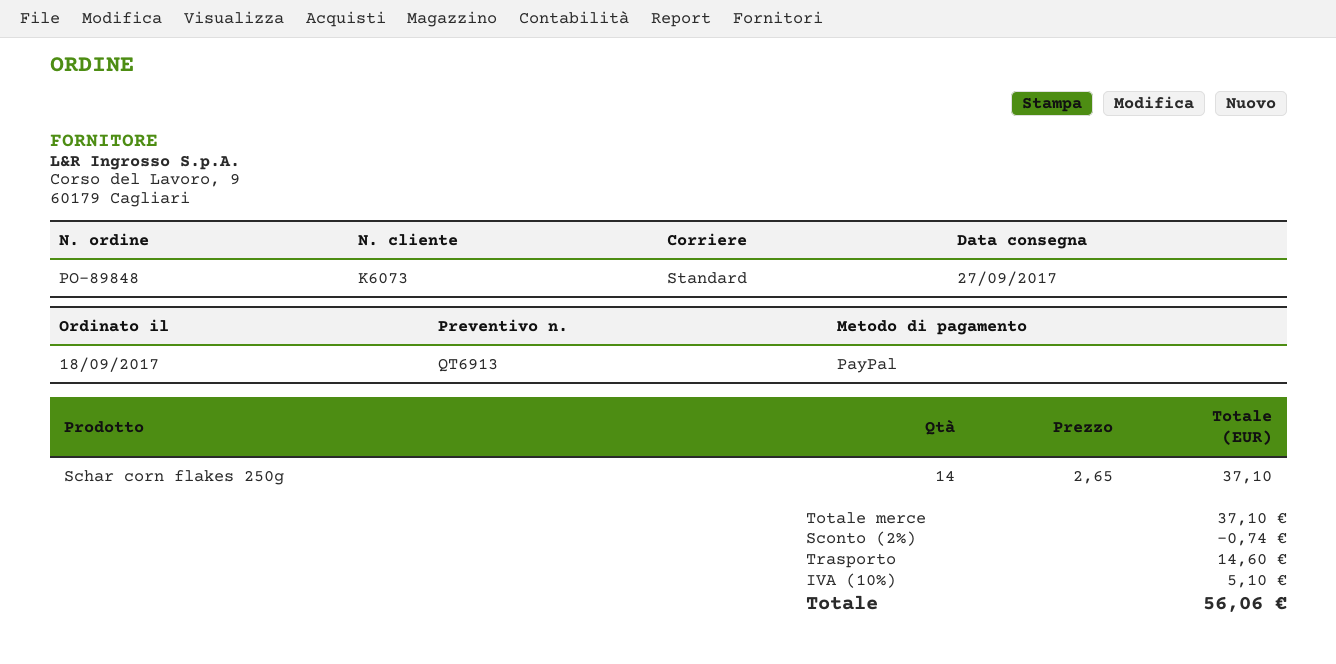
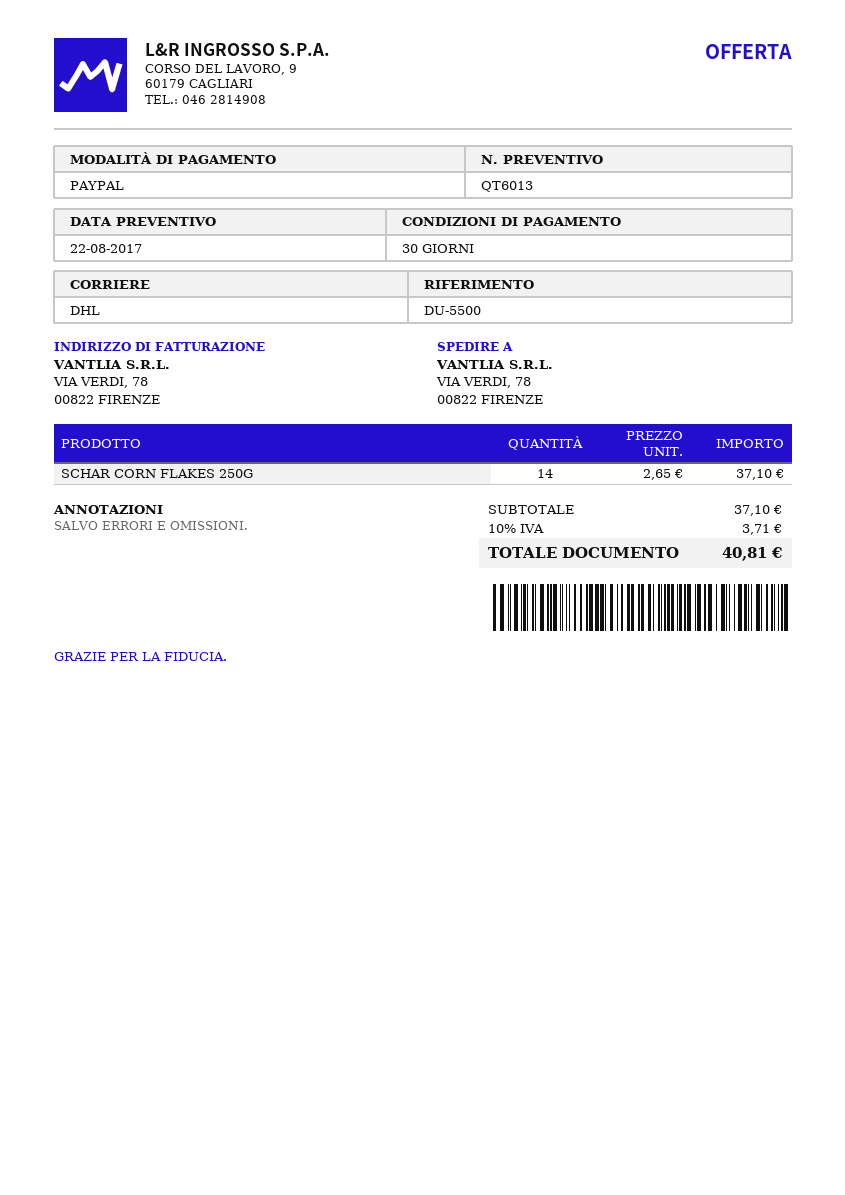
quote number: QT6913 -> QT6013
shipping method: standard -> DHL
discount: 2% = 0.74 -> none
shipping: 14.60 -> none
tax: 10% = 5.10 -> 10% = 3.71
total: 56.06 -> 40.81

